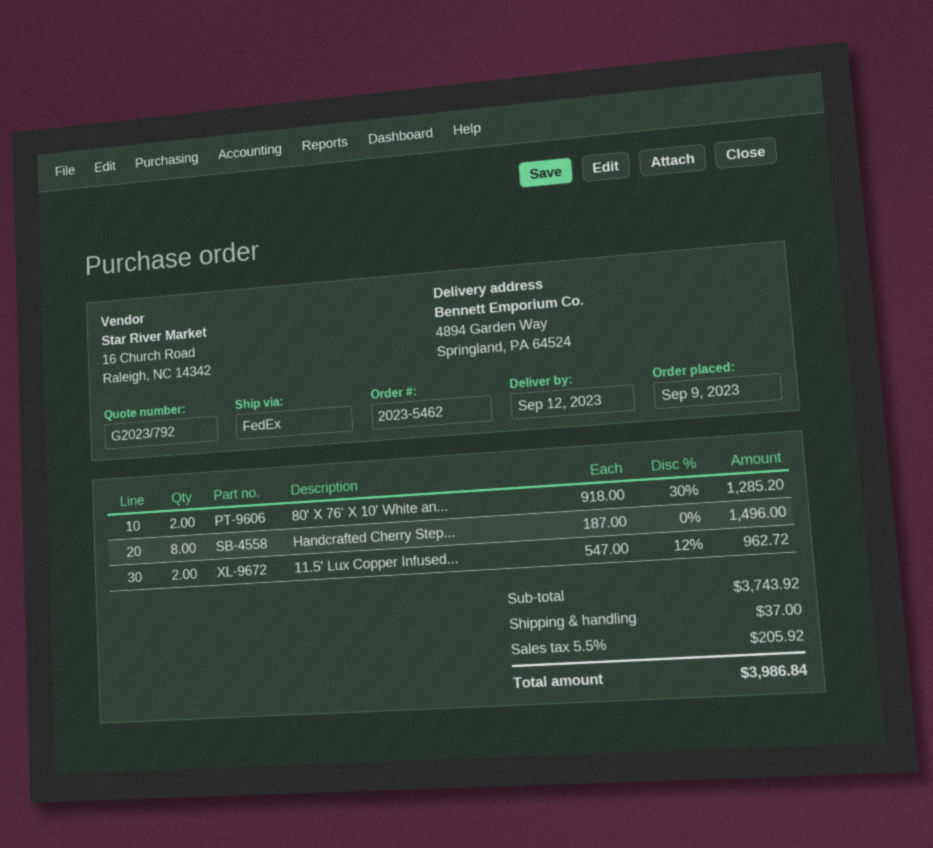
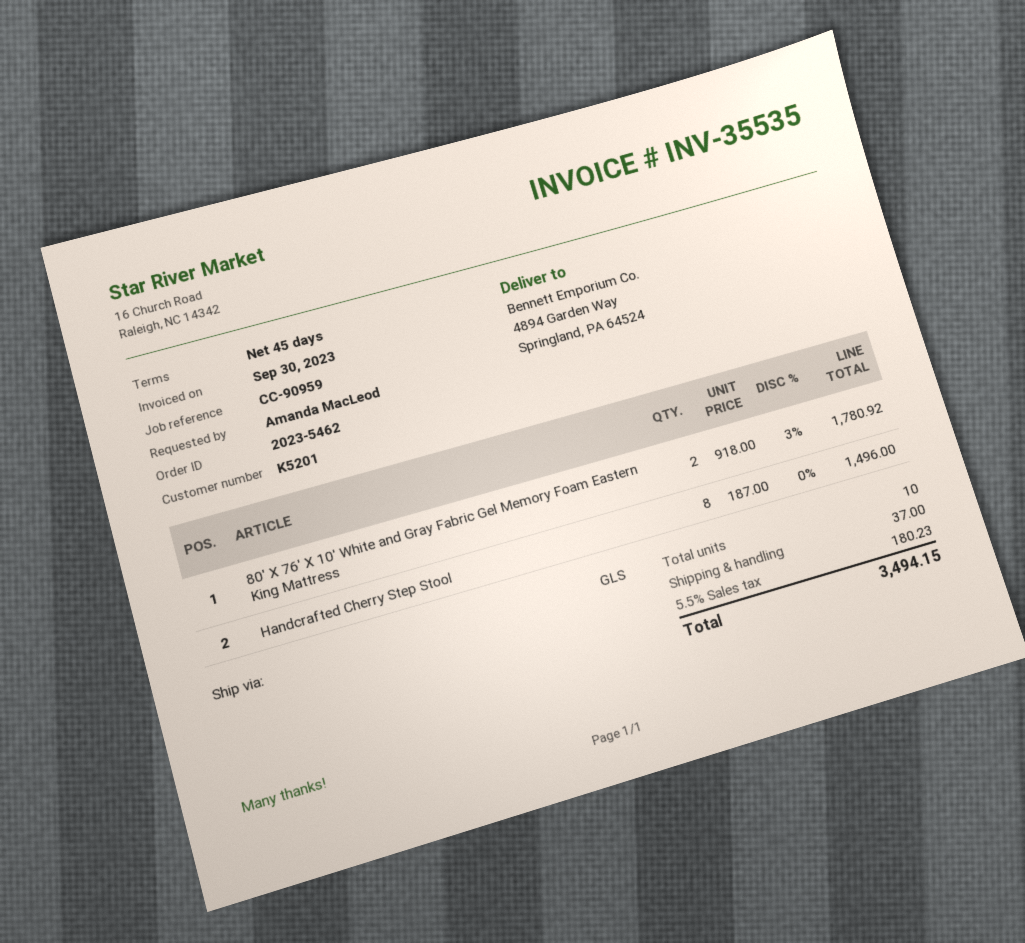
shipping method: FedEx -> GLS
80' X 76' X 10' White an...: 2 x 918.00 - 30% = 1285.20 -> 2 x 918.00 - 3% = 1780.92
11.5' Lux Copper Infused...: 2 x 547.00 - 12% = 962.72 -> none
tax: 5.5% = 205.92 -> 5.5% = 180.23
total: 3986.84 -> 3494.15

